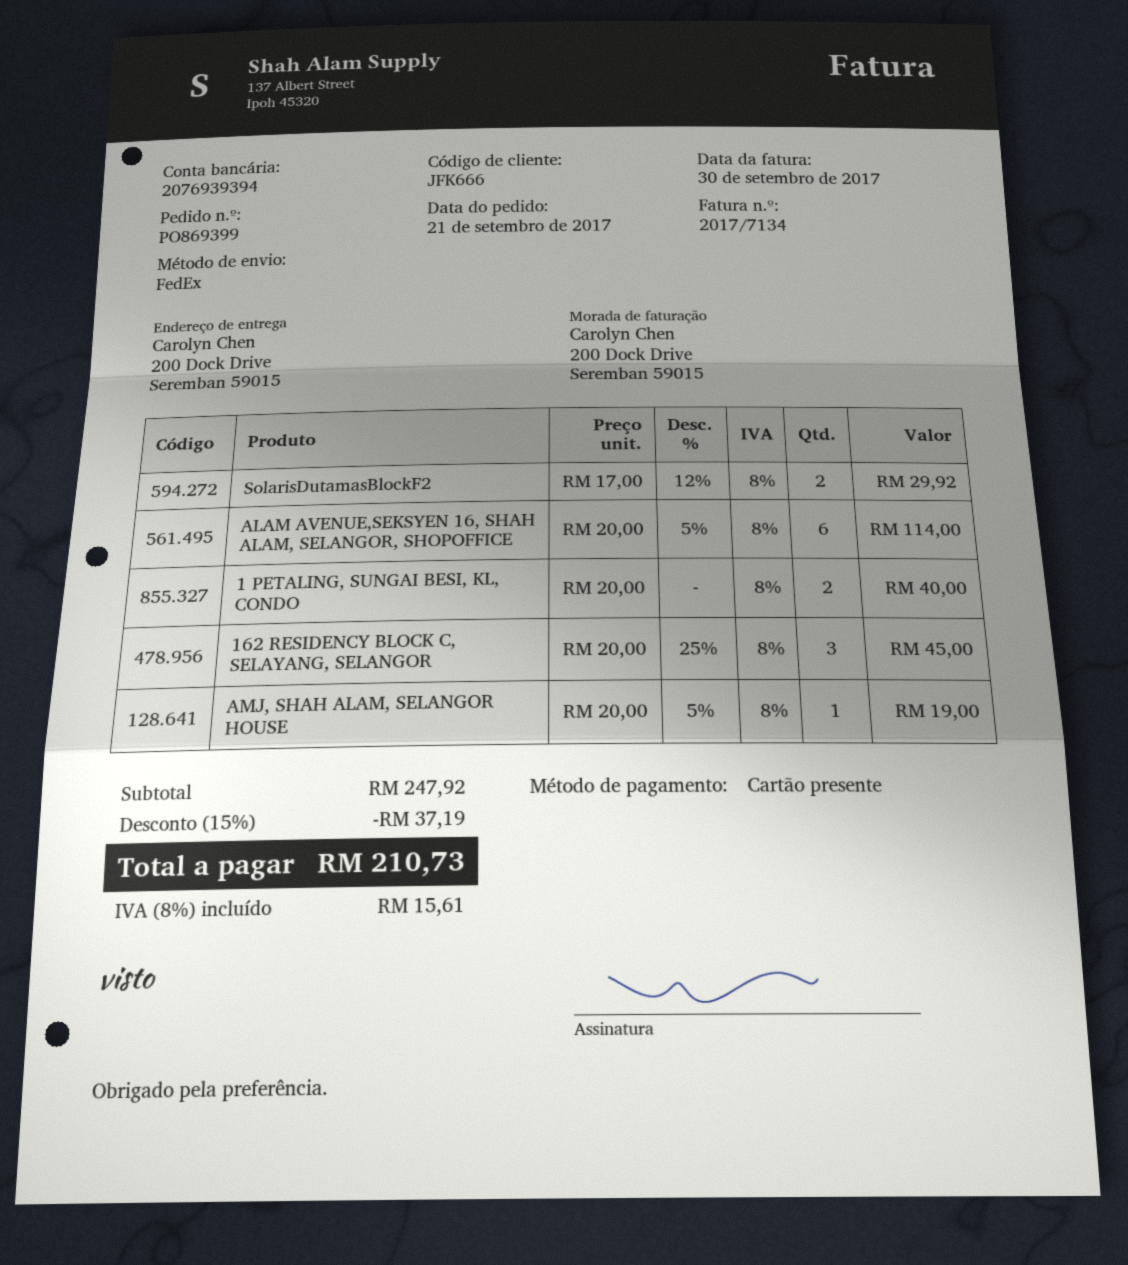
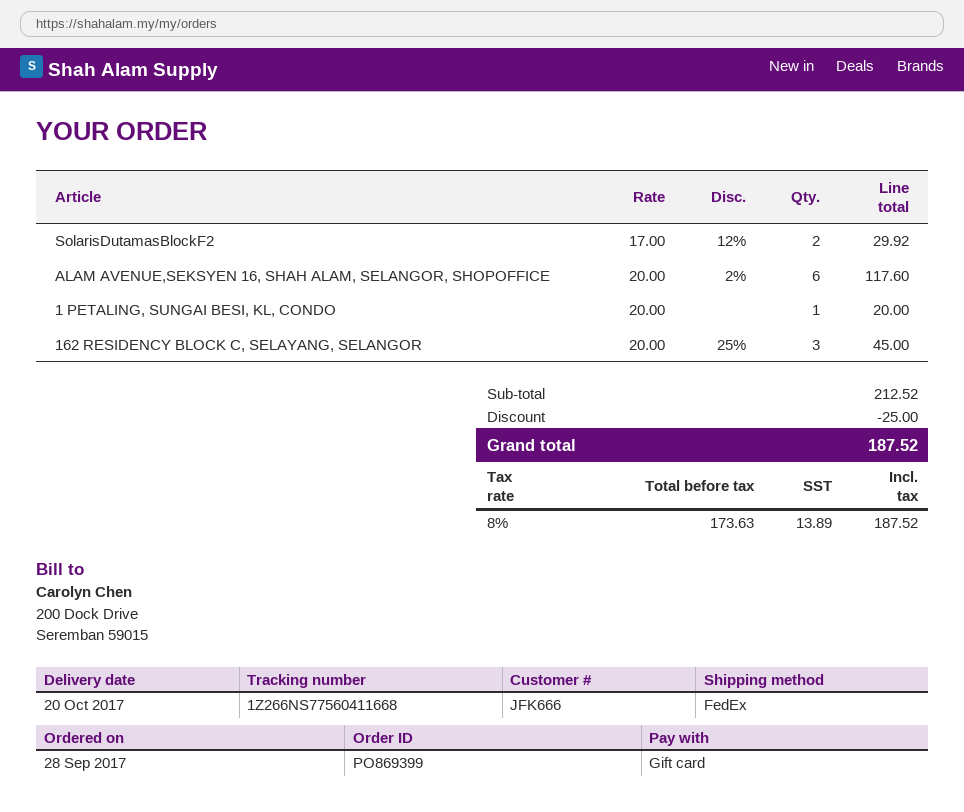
order date: 2017-09-21 -> 2017-09-28
ALAM AVENUE,SEKSYEN 16, SHAH ALAM, SELANGOR, SHOPOFFICE: 6 x 20.00 - 5% = 114.00 -> 6 x 20.00 - 2% = 117.60
1 PETALING, SUNGAI BESI, KL, CONDO: 2 x 20.00 = 40.00 -> 1 x 20.00 = 20.00
AMJ, SHAH ALAM, SELANGOR HOUSE: 1 x 20.00 - 5% = 19.00 -> none
subtotal: 247.92 -> 212.52
discount: 37.19 -> 25.00
tax: 8% = 15.61 -> 8% = 13.89
total: 210.73 -> 187.52

